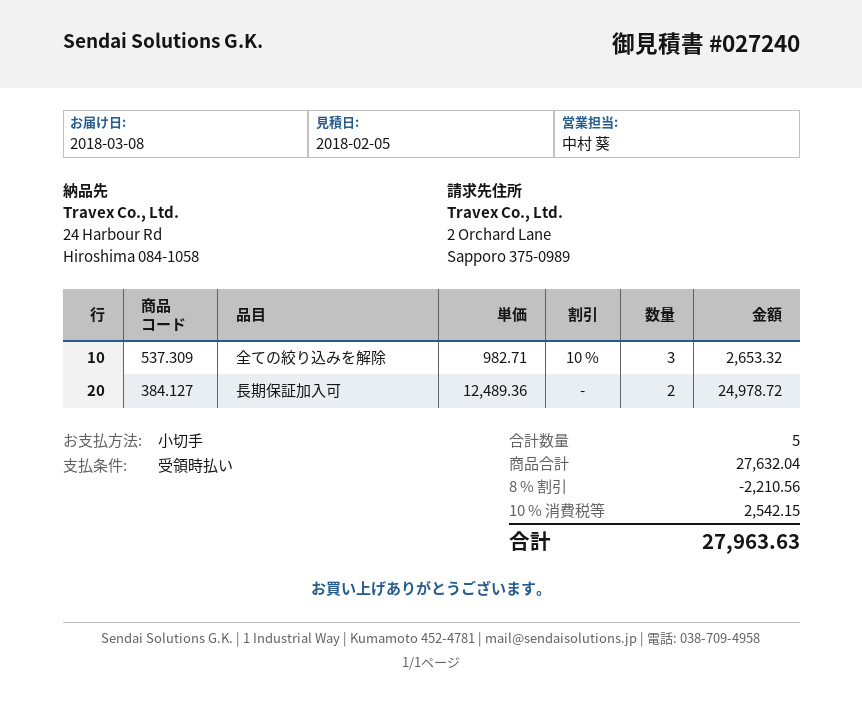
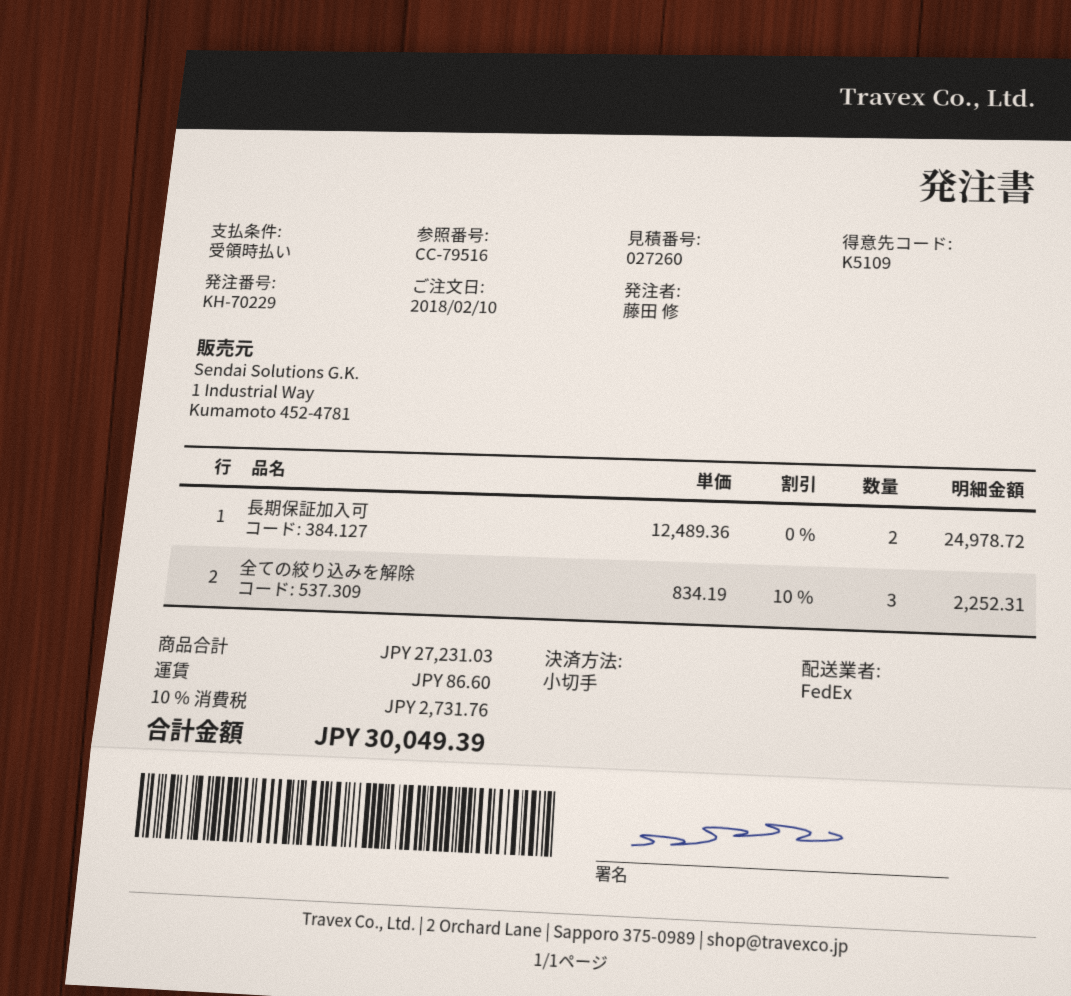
quote number: 027240 -> 027260
全ての絞り込みを解除: 3 x 982.71 - 10% = 2653.32 -> 3 x 834.19 - 10% = 2252.31
subtotal: 27632.04 -> 27231.03
discount: 8% = 2210.56 -> none
shipping: none -> 86.60
tax: 10% = 2542.15 -> 10% = 2731.76
total: 27963.63 -> 30049.39

